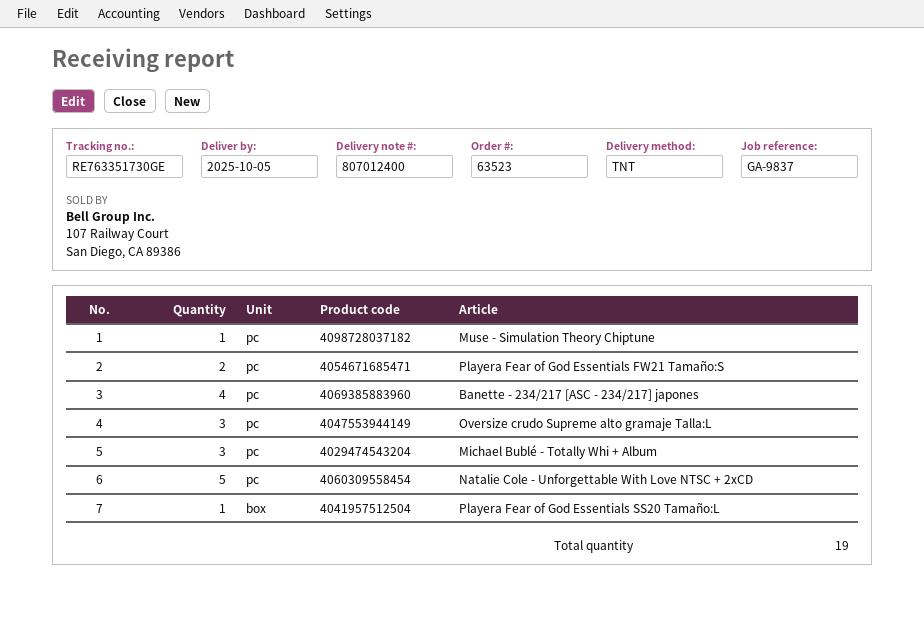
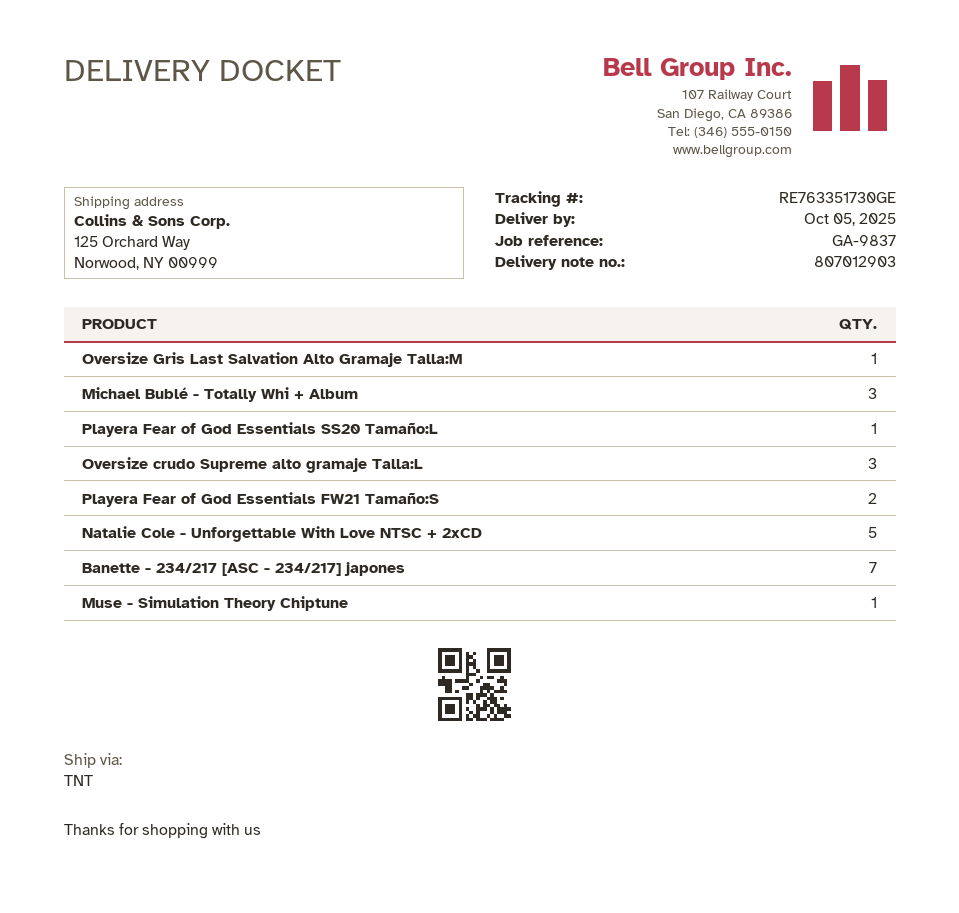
delivery note number: 807012400 -> 807012903
Banette - 234/217 [ASC - 234/217] japones: 4 -> 7
Oversize Gris Last Salvation Alto Gramaje Talla:M: none -> 1

